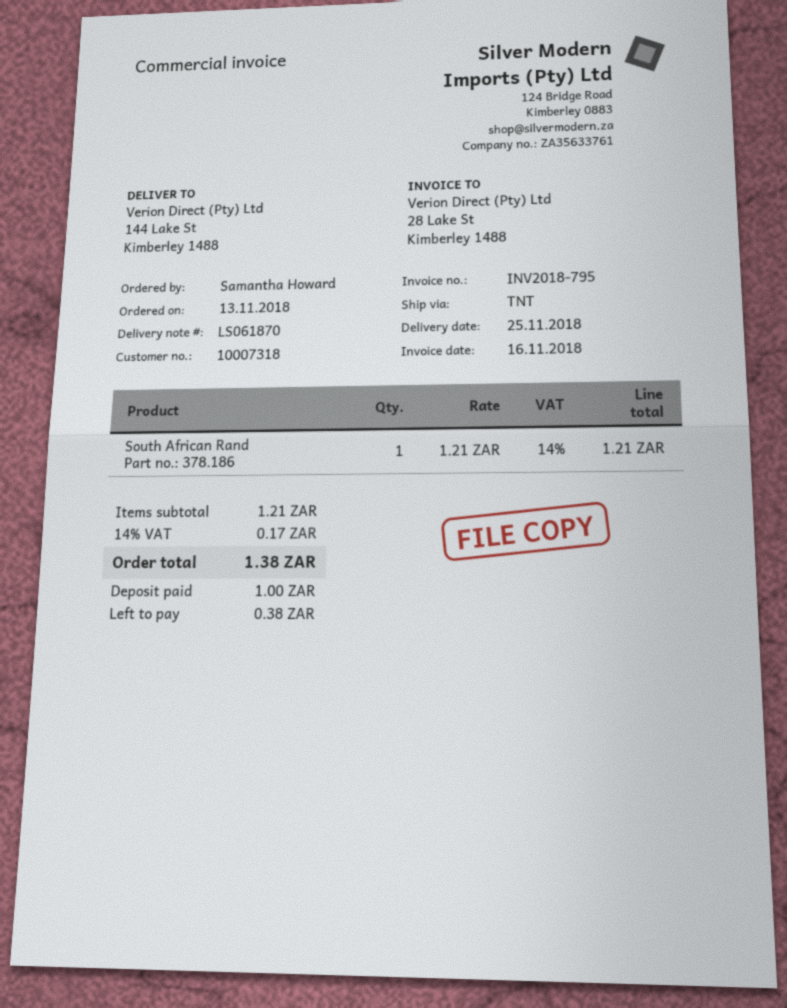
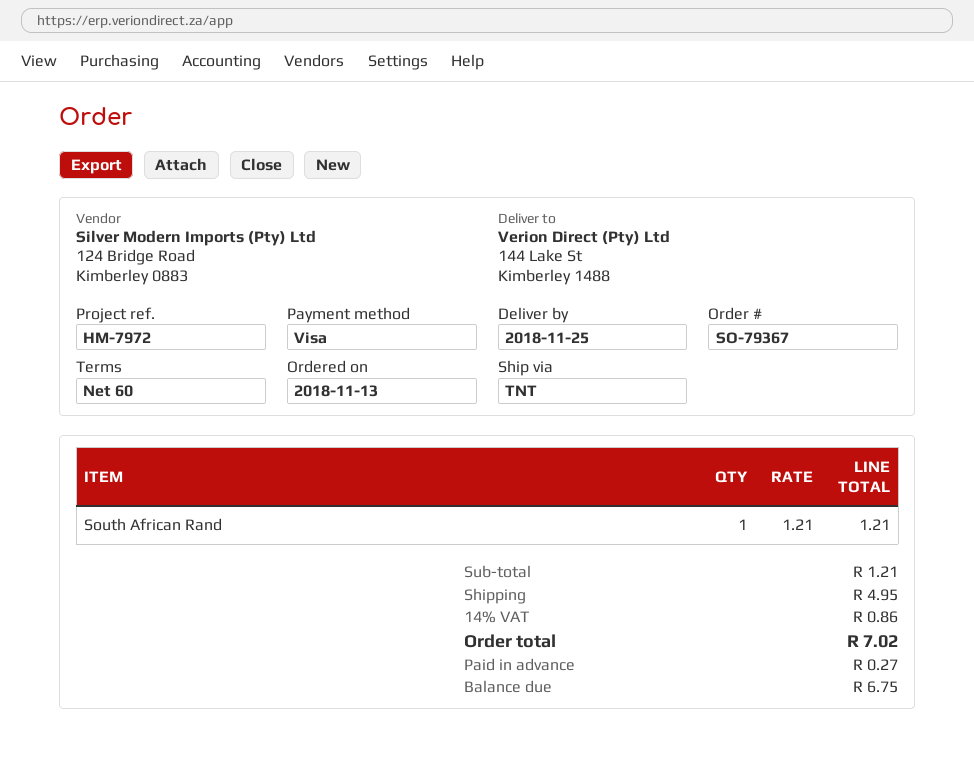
shipping: none -> 4.95
tax: 14% = 0.17 -> 14% = 0.86
total: 1.38 -> 7.02
deposit: 1.00 -> 0.27
balance: 0.38 -> 6.75

